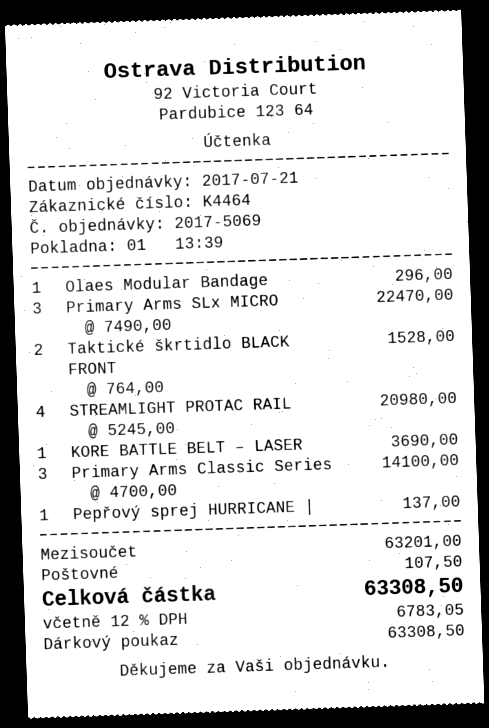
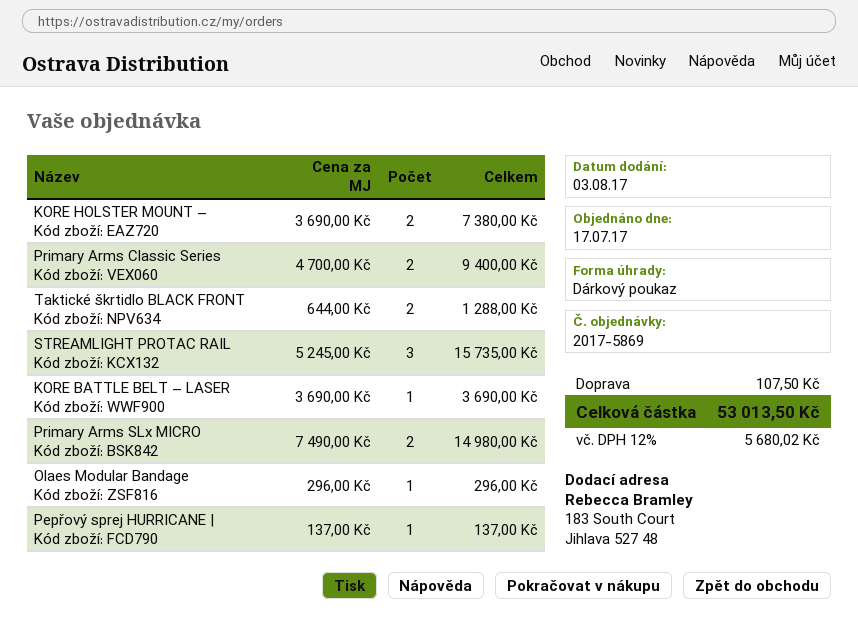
order number: 2017-5069 -> 2017-5869
order date: 2017-07-21 -> 2017-07-17
Primary Arms SLx MICRO: 3 x 7490.00 = 22470.00 -> 2 x 7490.00 = 14980.00
Taktické škrtidlo BLACK FRONT: 2 x 764.00 = 1528.00 -> 2 x 644.00 = 1288.00
STREAMLIGHT PROTAC RAIL: 4 x 5245.00 = 20980.00 -> 3 x 5245.00 = 15735.00
Primary Arms Classic Series: 3 x 4700.00 = 14100.00 -> 2 x 4700.00 = 9400.00
KORE HOLSTER MOUNT –: none -> 2 x 3690.00 = 7380.00
tax: 12% = 6783.05 -> 12% = 5680.02
total: 63308.50 -> 53013.50

